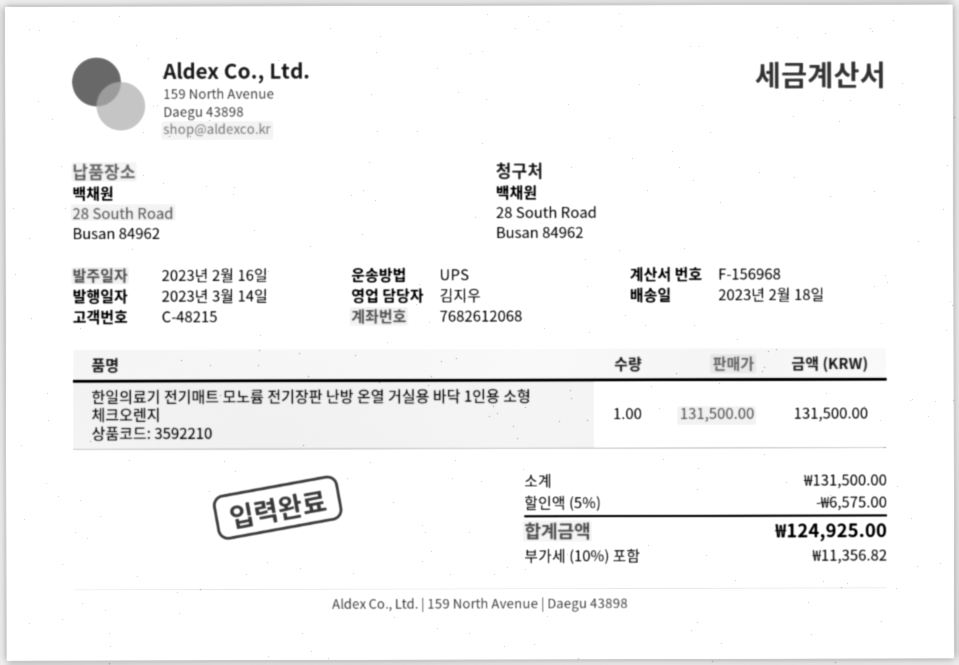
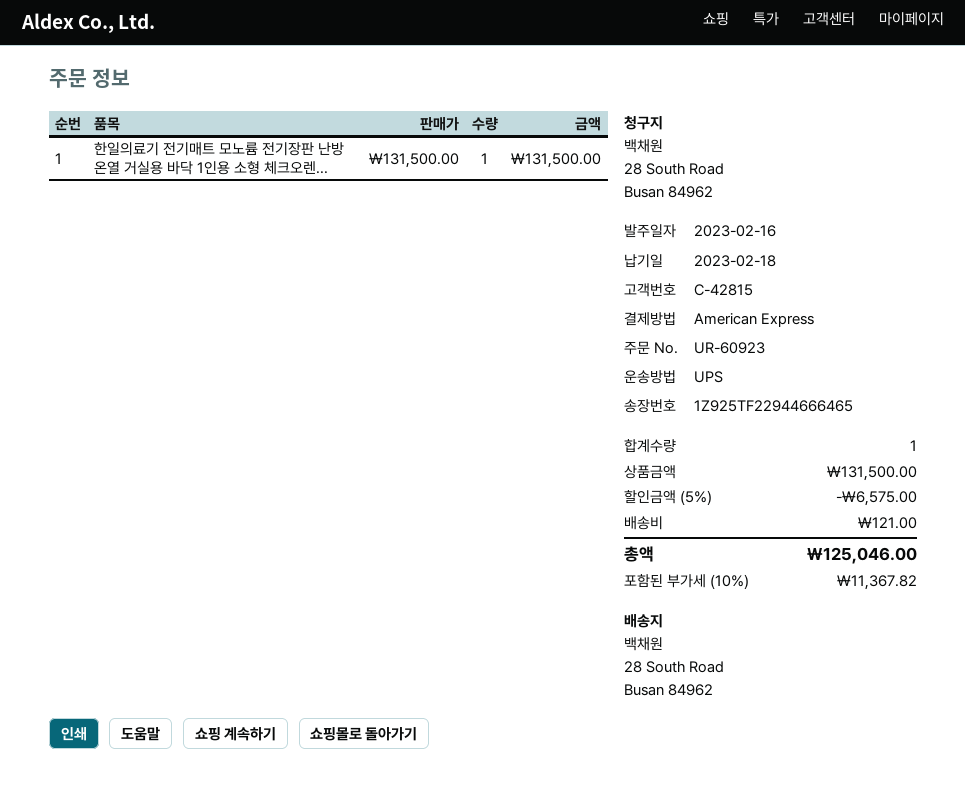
customer number: C-48215 -> C-42815
shipping: none -> 121.00
tax: 10% = 11356.82 -> 10% = 11367.82
total: 124925.00 -> 125046.00

